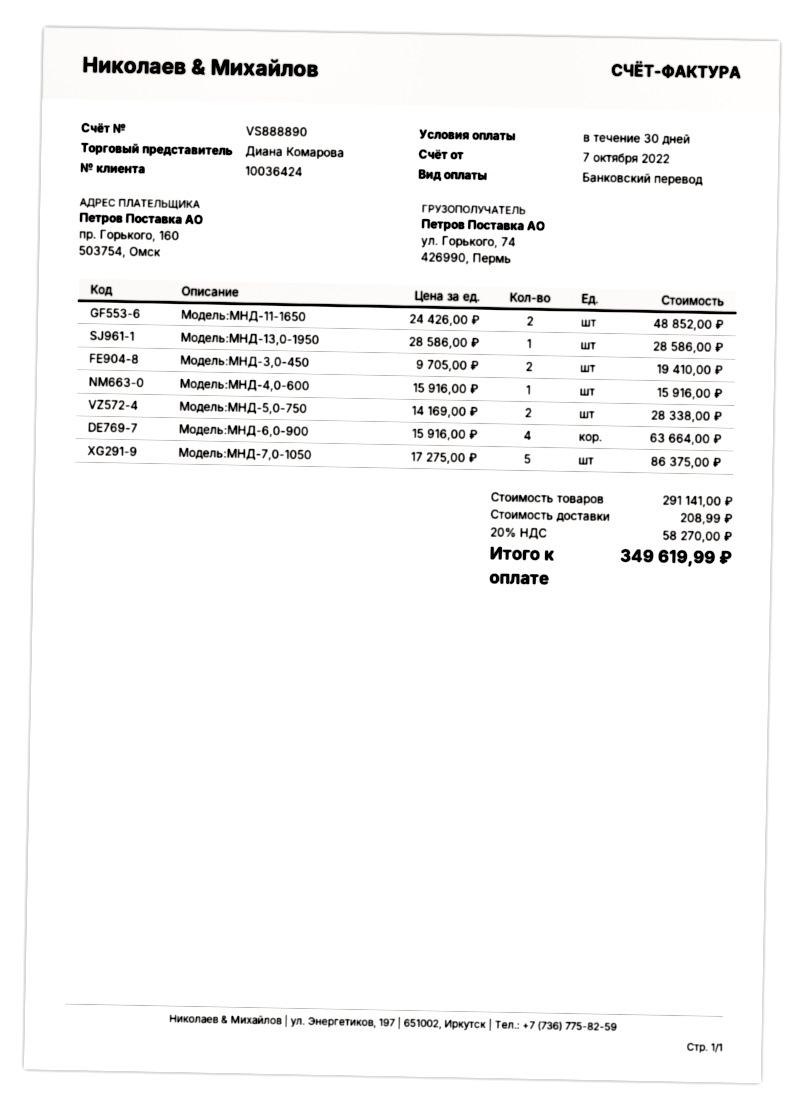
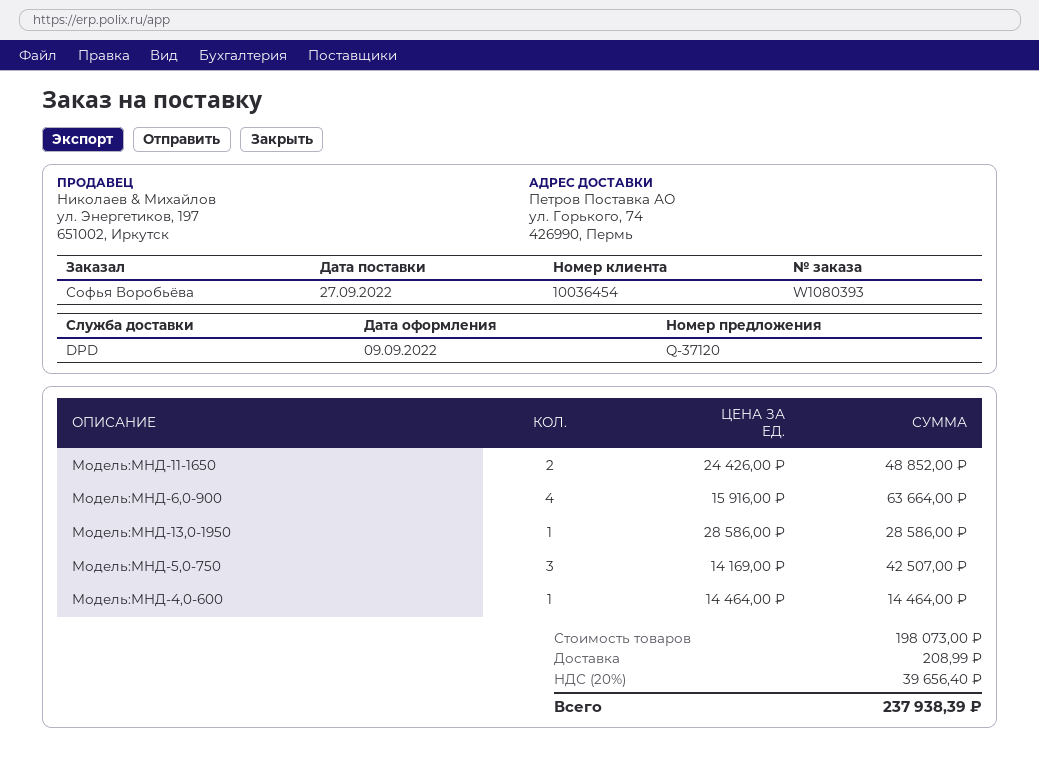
customer number: 10036424 -> 10036454
Модель:МНД-3,0-450: 2 x 9705.00 = 19410.00 -> none
Модель:МНД-4,0-600: 1 x 15916.00 = 15916.00 -> 1 x 14464.00 = 14464.00
Модель:МНД-5,0-750: 2 x 14169.00 = 28338.00 -> 3 x 14169.00 = 42507.00
Модель:МНД-7,0-1050: 5 x 17275.00 = 86375.00 -> none
subtotal: 291141.00 -> 198073.00
tax: 20% = 58270.00 -> 20% = 39656.40
total: 349619.99 -> 237938.39

